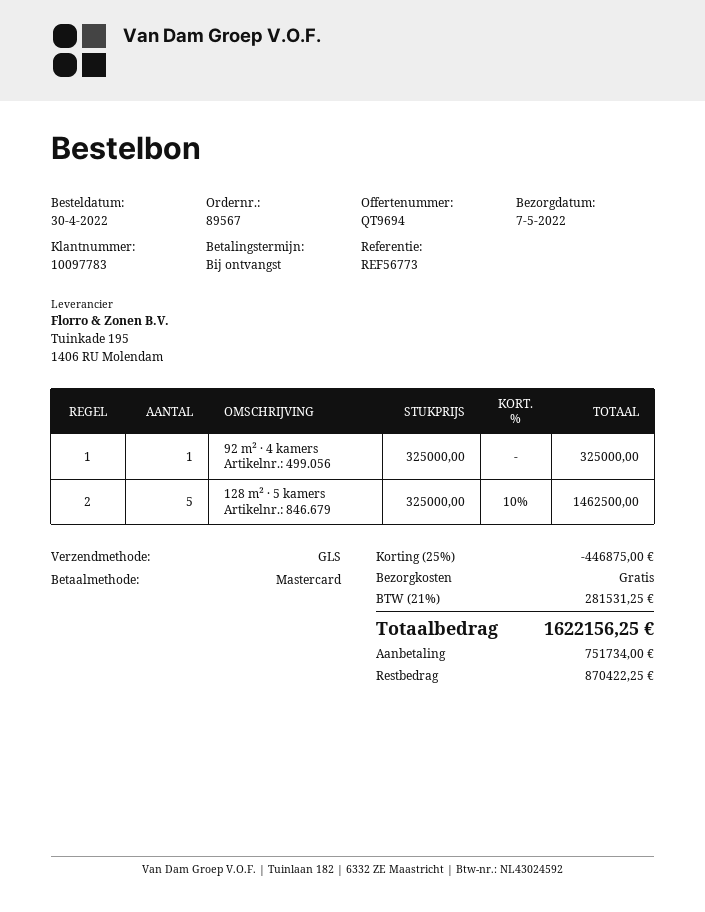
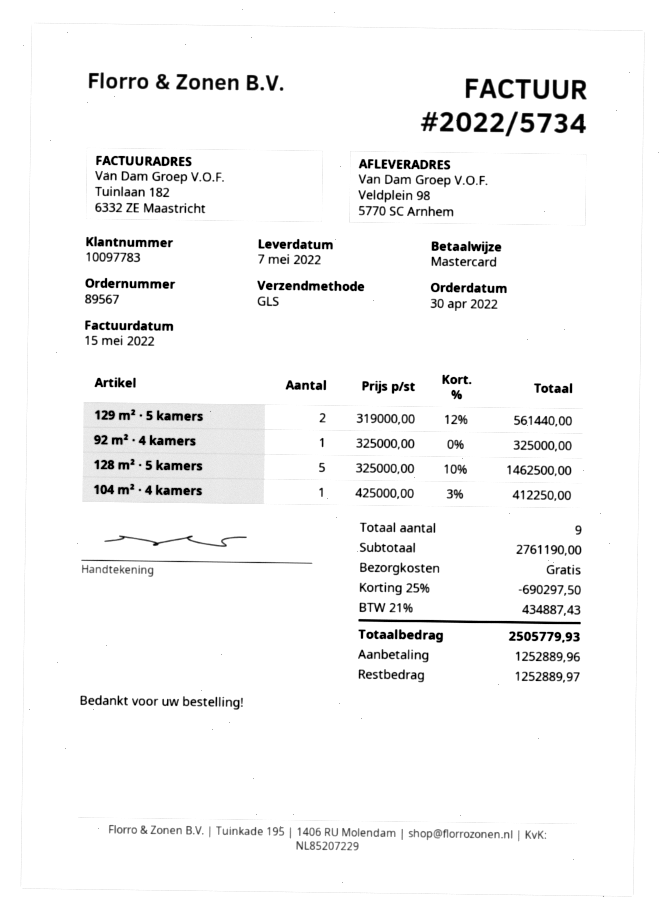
129 m² · 5 kamers: none -> 2 x 319000.00 - 12% = 561440.00
104 m² · 4 kamers: none -> 1 x 425000.00 - 3% = 412250.00
discount: 25% = 446875.00 -> 25% = 690297.50
tax: 21% = 281531.25 -> 21% = 434887.43
total: 1622156.25 -> 2505779.93
deposit: 751734.00 -> 1252889.96
balance: 870422.25 -> 1252889.97

